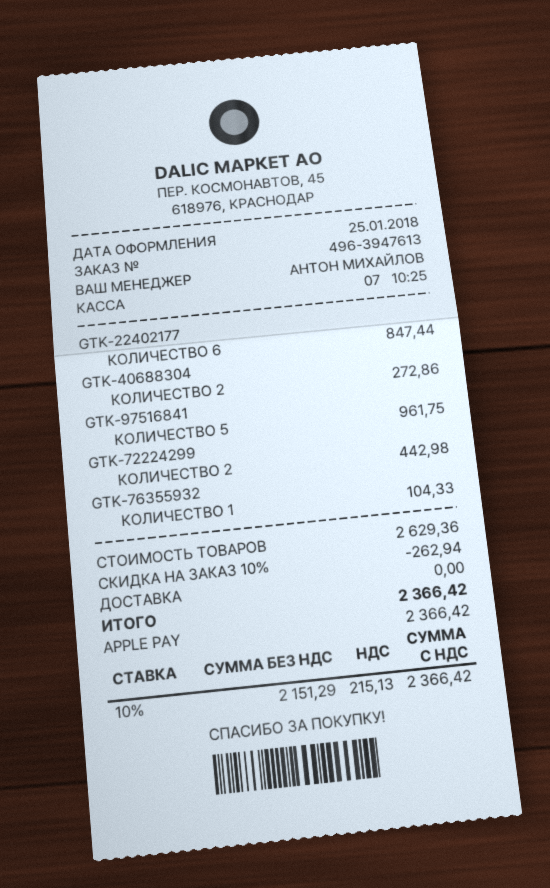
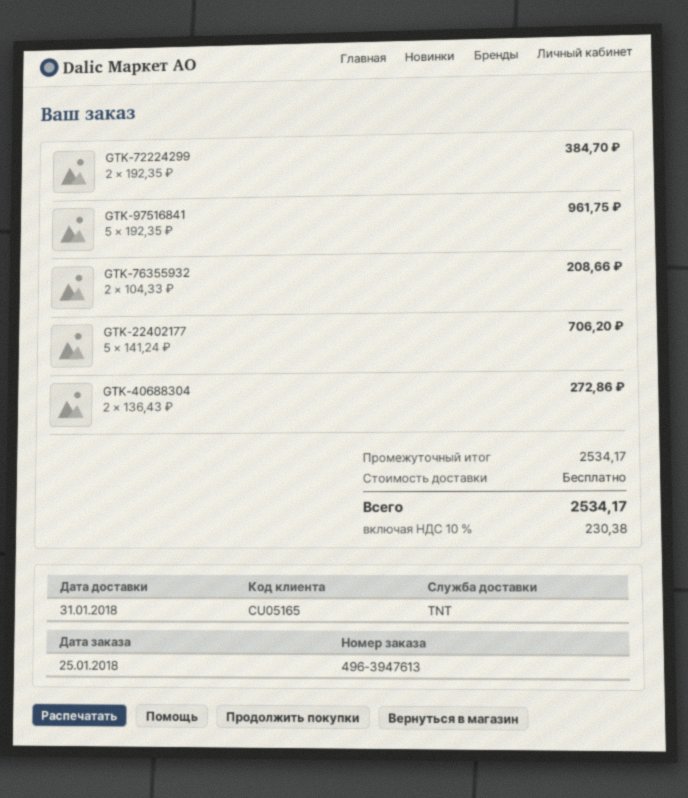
GTK-22402177: 6 for 847.44 -> 5 for 706.20
GTK-72224299: 2 for 442.98 -> 2 for 384.70
GTK-76355932: 1 for 104.33 -> 2 for 208.66
subtotal: 2629.36 -> 2534.17
discount: 10% = 262.94 -> none
tax: 10% = 215.13 -> 10% = 230.38
total: 2366.42 -> 2534.17

